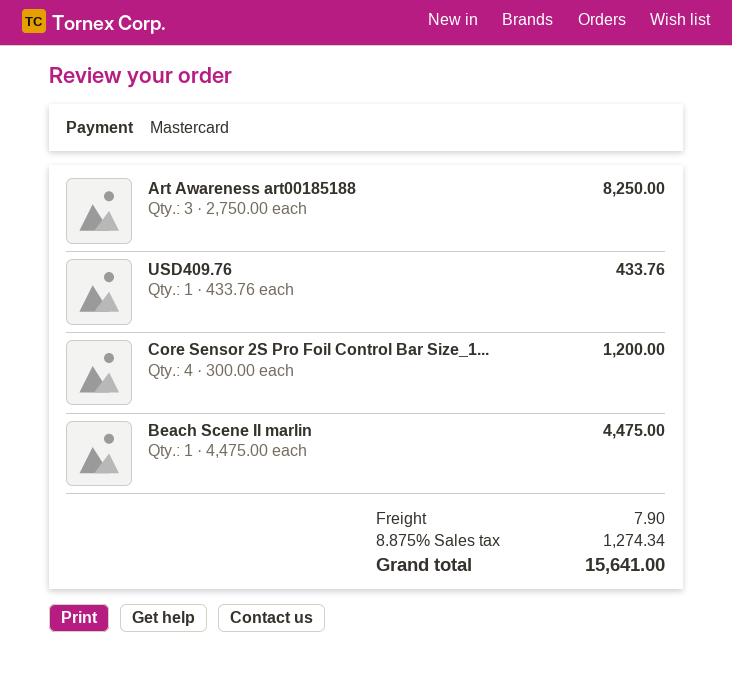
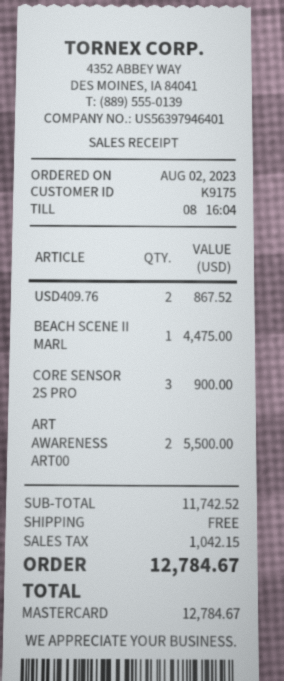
Art Awareness art00185188: 3 for 8250.00 -> 2 for 5500.00
USD409.76: 1 for 433.76 -> 2 for 867.52
Core Sensor 2S Pro Foil Control Bar Size_1...: 4 for 1200.00 -> 3 for 900.00
shipping: 7.90 -> 0.00
tax: 1274.34 -> 1042.15
total: 15641.00 -> 12784.67

